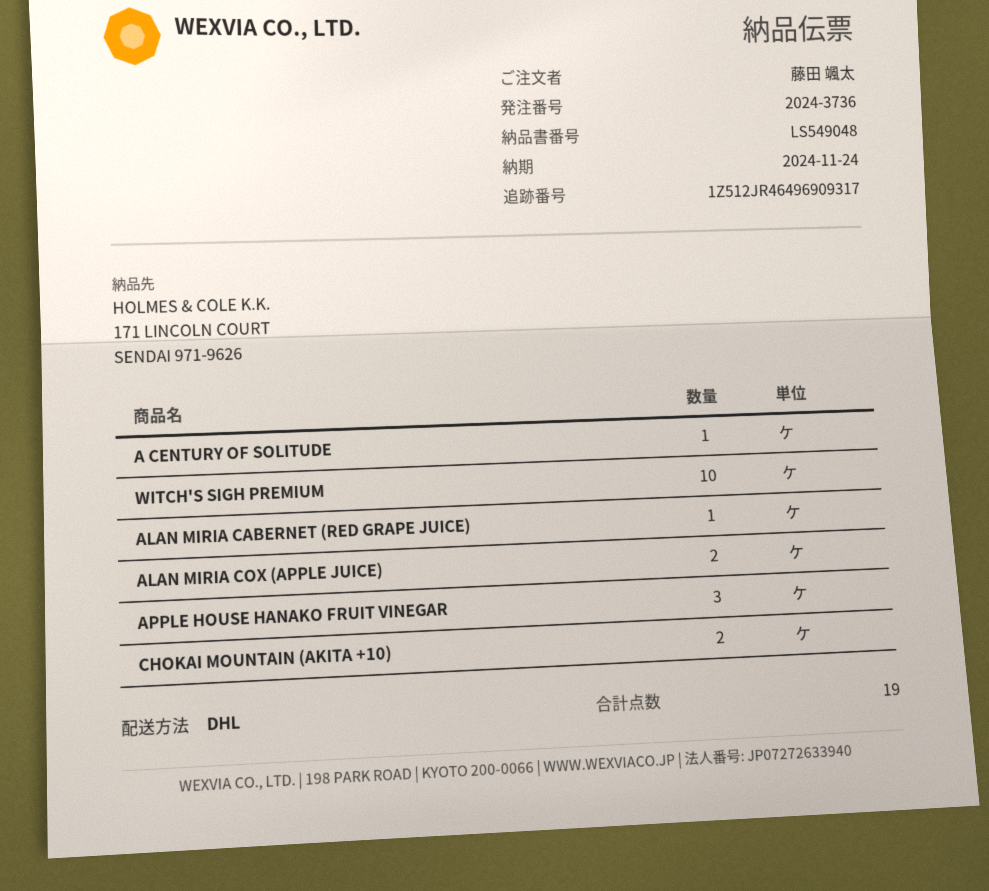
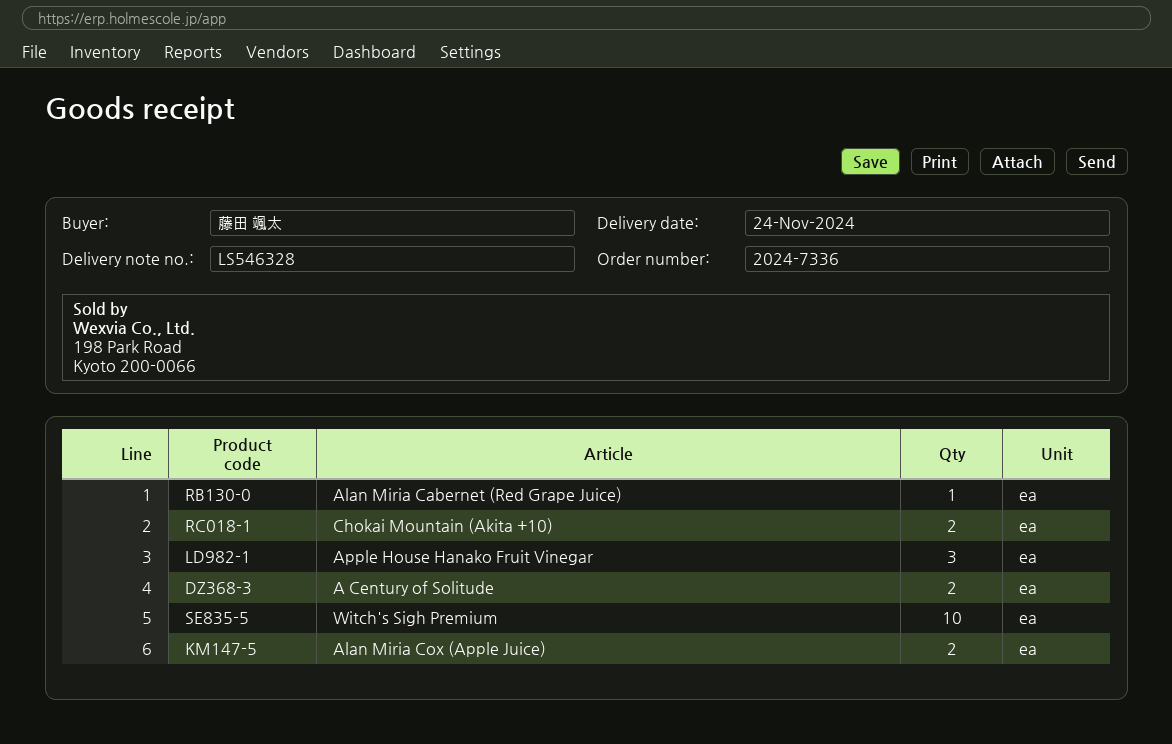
order number: 2024-3736 -> 2024-7336
delivery note number: LS549048 -> LS546328
A CENTURY OF SOLITUDE: 1 -> 2

